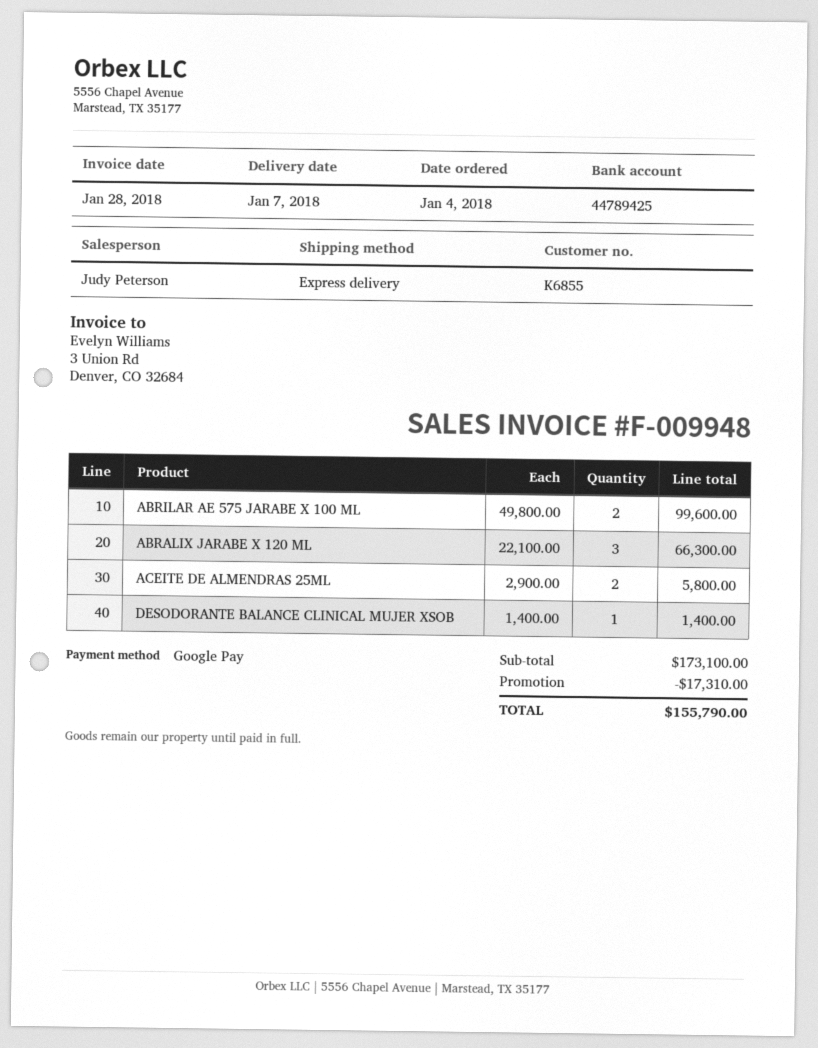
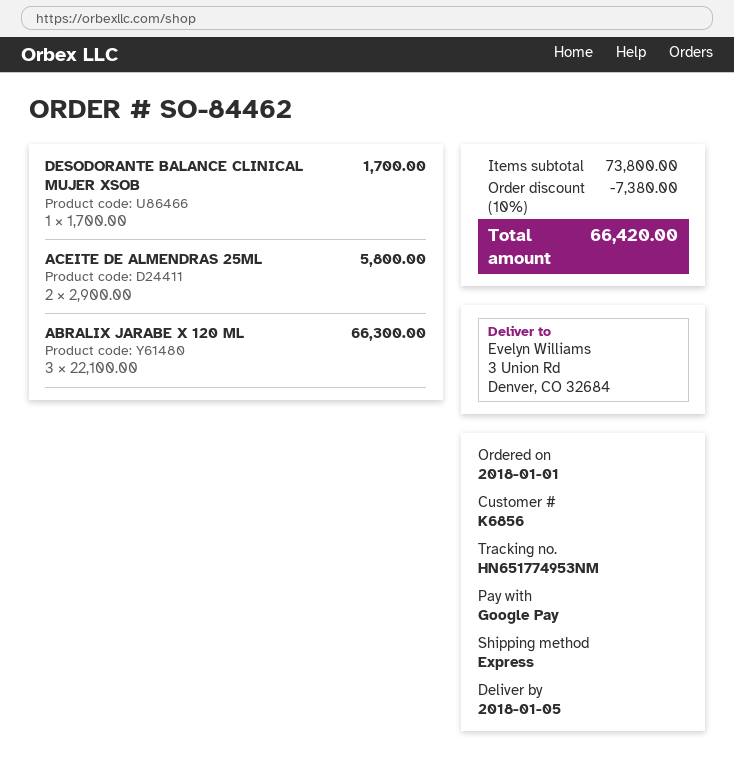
order date: 2018-01-04 -> 2018-01-01
delivery date: 2018-01-07 -> 2018-01-05
customer number: K6855 -> K6856
ABRILAR AE 575 JARABE X 100 ML: 2 x 49800.00 = 99600.00 -> none
DESODORANTE BALANCE CLINICAL MUJER XSOB: 1 x 1400.00 = 1400.00 -> 1 x 1700.00 = 1700.00
subtotal: 173100.00 -> 73800.00
discount: 17310.00 -> 7380.00
total: 155790.00 -> 66420.00

